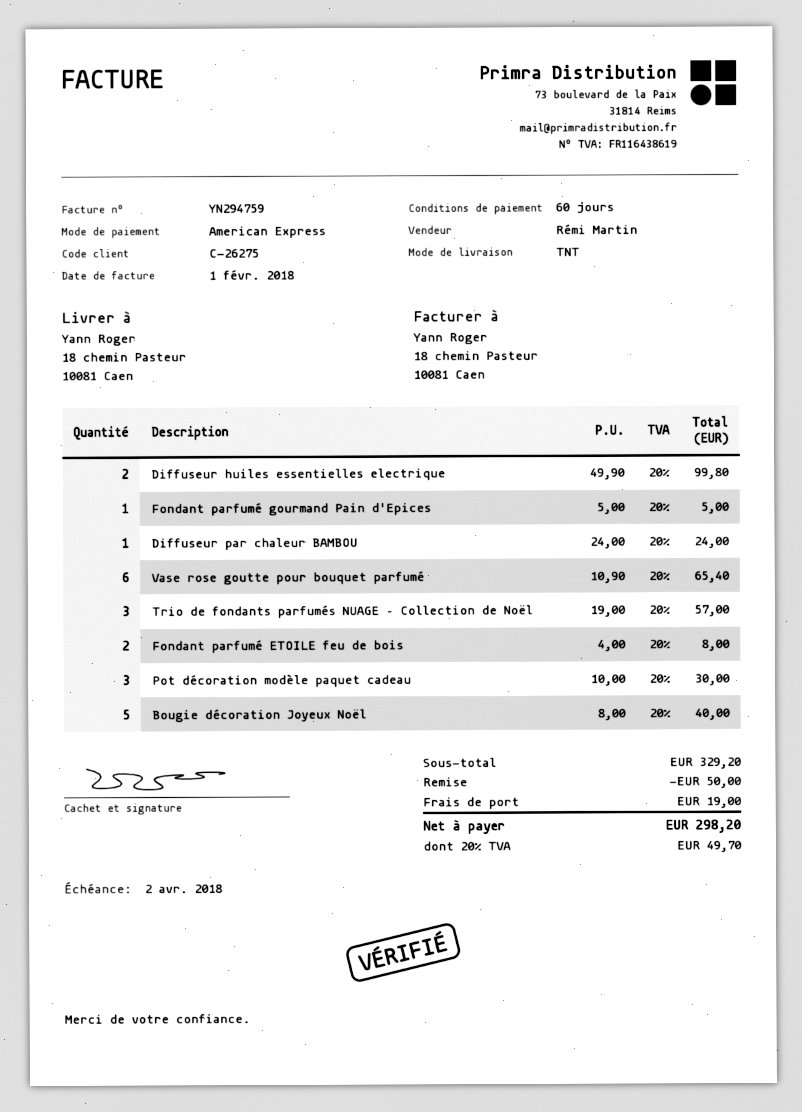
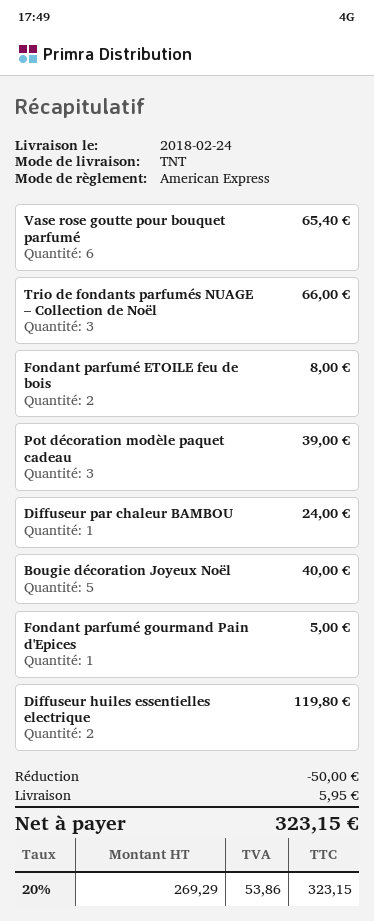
Diffuseur huiles essentielles electrique: 2 for 99.80 -> 2 for 119.80
Trio de fondants parfumés NUAGE – Collection de Noël: 3 for 57.00 -> 3 for 66.00
Pot décoration modèle paquet cadeau: 3 for 30.00 -> 3 for 39.00
shipping: 19.00 -> 5.95
tax: 20% = 49.70 -> 20% = 53.86
total: 298.20 -> 323.15

